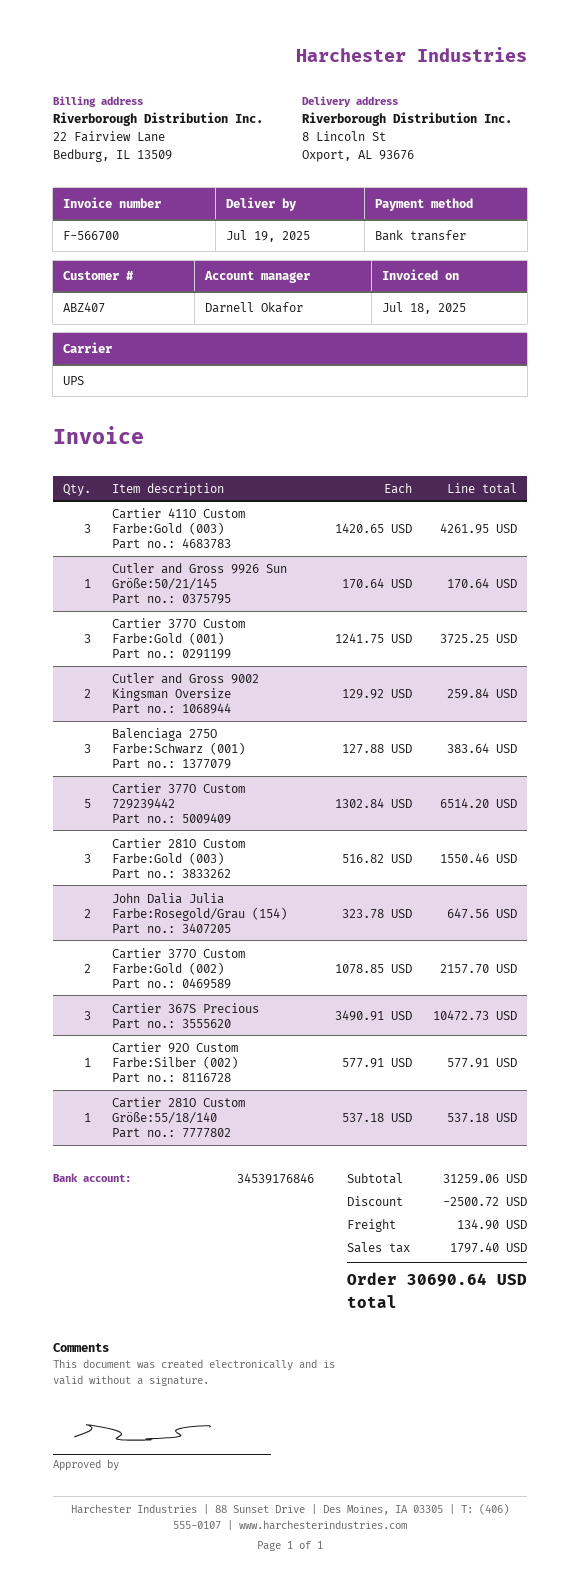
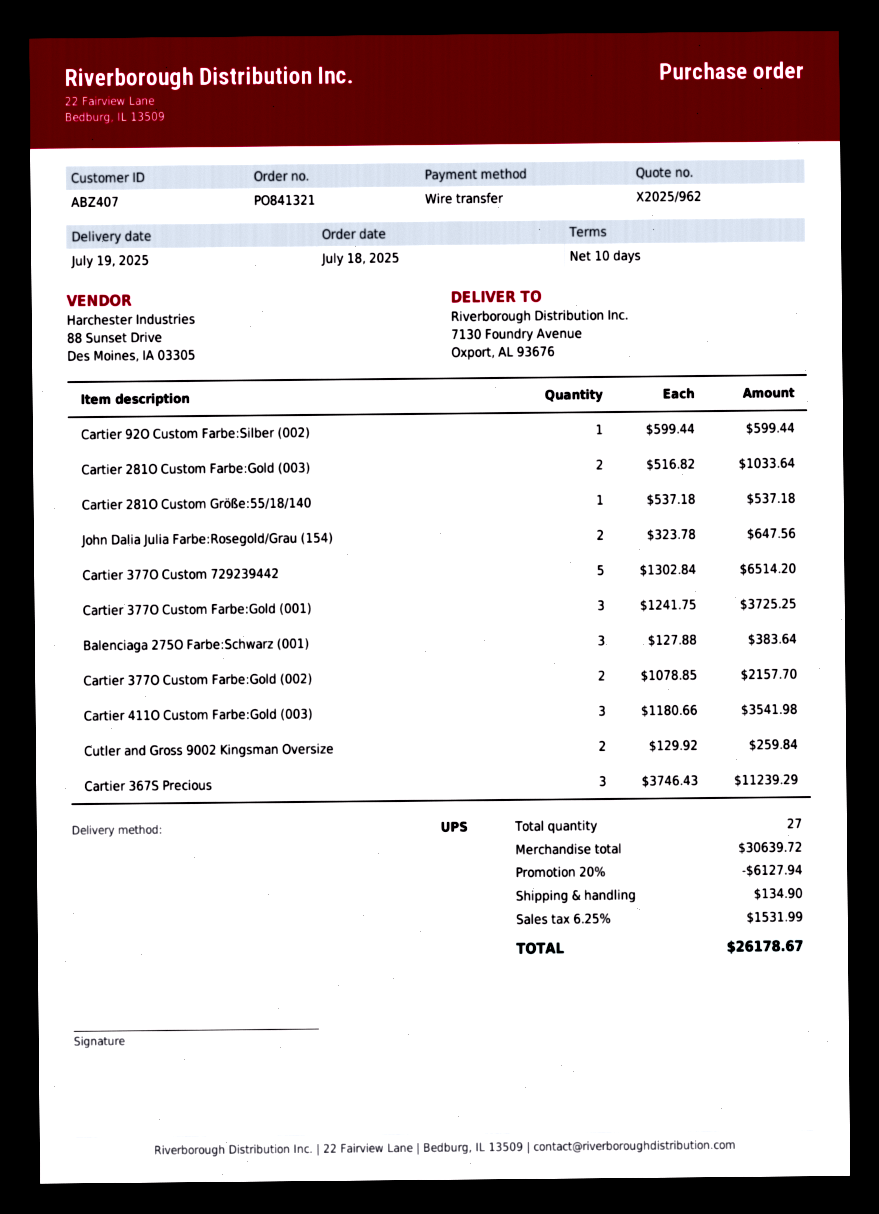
ship to: 8 Lincoln St, Oxport, AL 93676 -> 7130 Foundry Avenue, Oxport, AL 93676
Cartier 411O Custom Farbe:Gold (003): 3 x 1420.65 = 4261.95 -> 3 x 1180.66 = 3541.98
Cutler and Gross 9926 Sun Größe:50/21/145: 1 x 170.64 = 170.64 -> none
Cartier 281O Custom Farbe:Gold (003): 3 x 516.82 = 1550.46 -> 2 x 516.82 = 1033.64
Cartier 367S Precious: 3 x 3490.91 = 10472.73 -> 3 x 3746.43 = 11239.29
Cartier 92O Custom Farbe:Silber (002): 1 x 577.91 = 577.91 -> 1 x 599.44 = 599.44
subtotal: 31259.06 -> 30639.72
discount: 2500.72 -> 6127.94
tax: 1797.40 -> 1531.99
total: 30690.64 -> 26178.67

